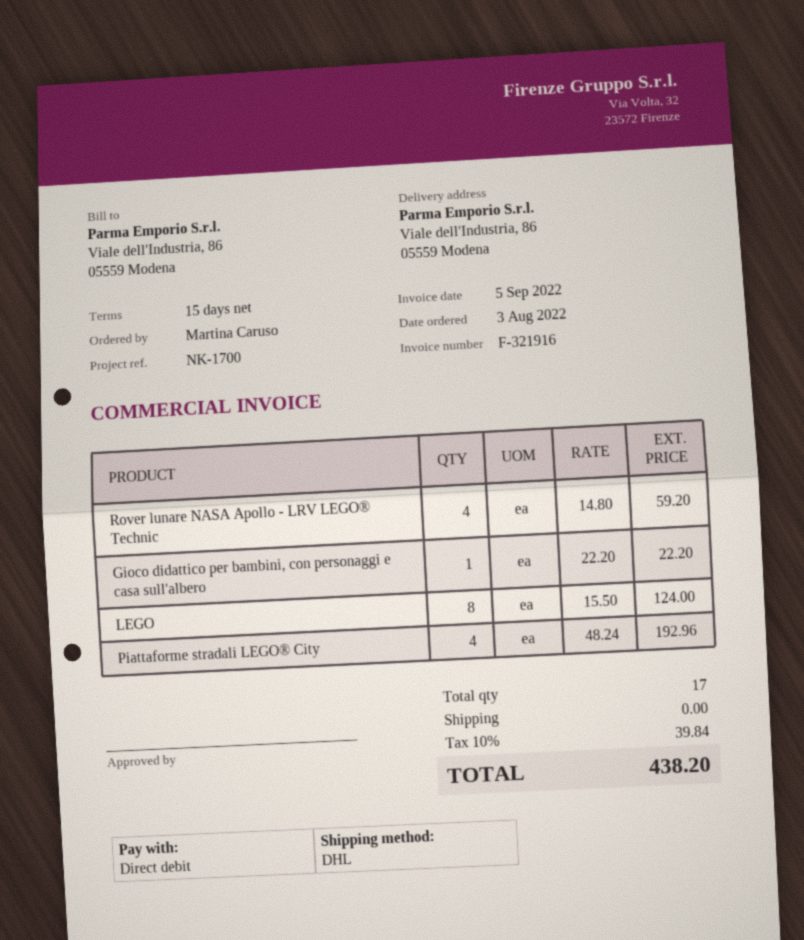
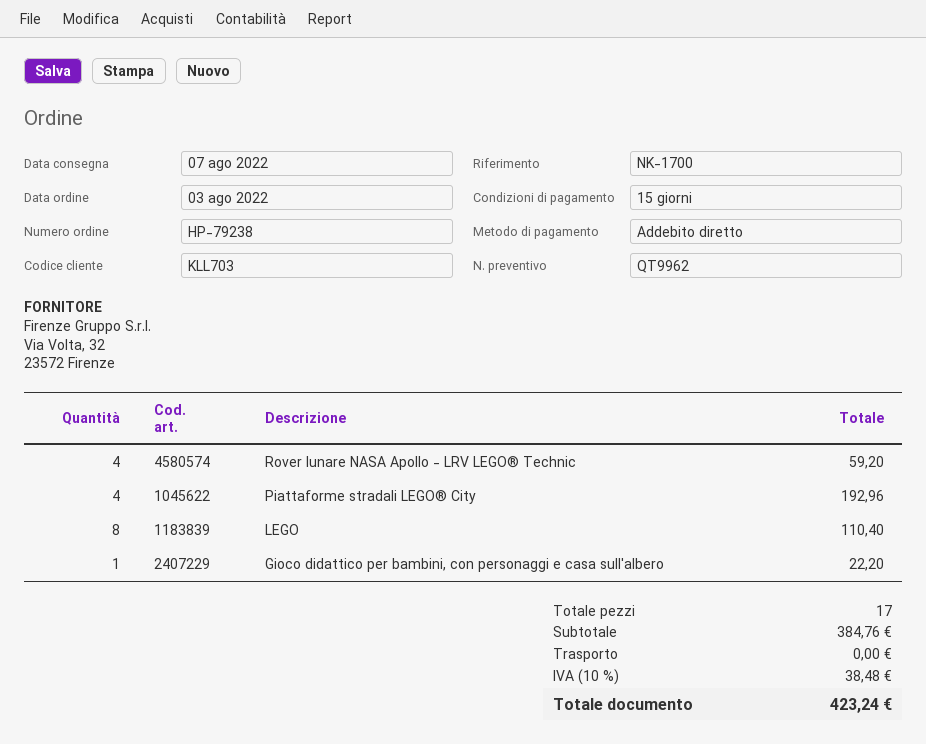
LEGO: 8 for 124.00 -> 8 for 110.40
tax: 10% = 39.84 -> 10% = 38.48
total: 438.20 -> 423.24

